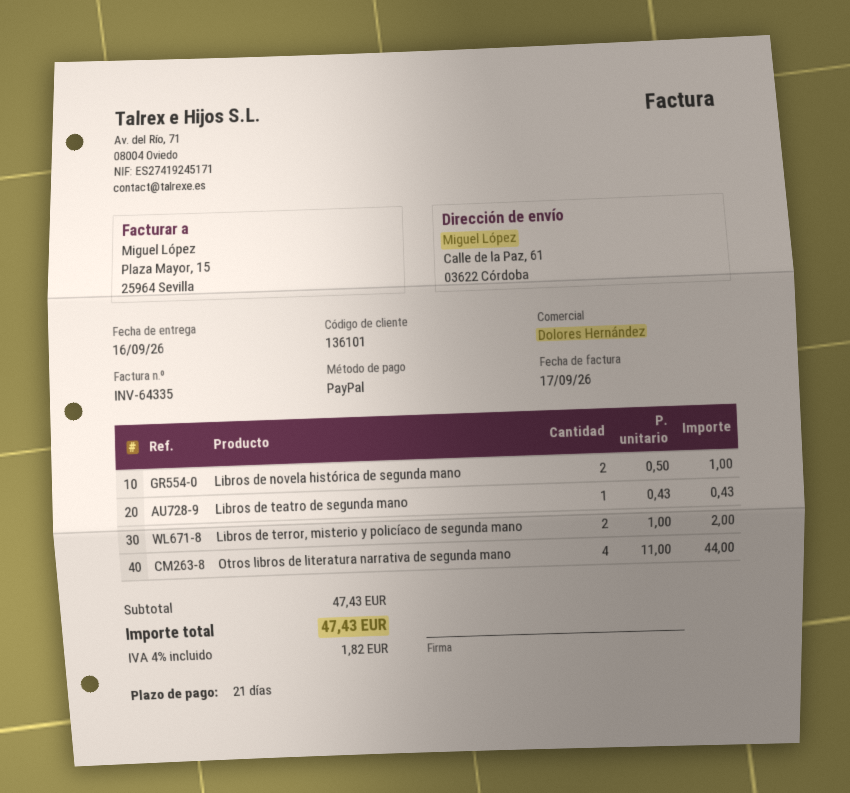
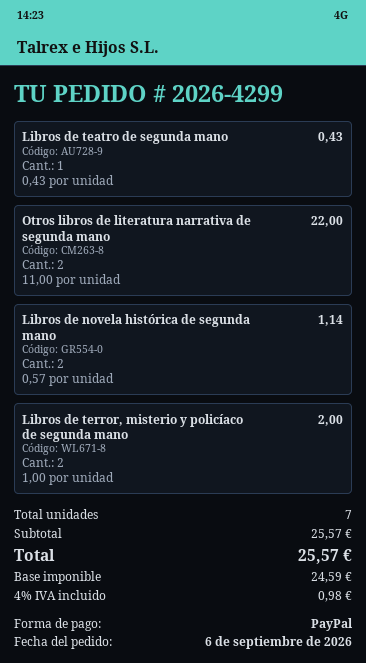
Libros de novela histórica de segunda mano: 2 x 0.50 = 1.00 -> 2 x 0.57 = 1.14
Otros libros de literatura narrativa de segunda mano: 4 x 11.00 = 44.00 -> 2 x 11.00 = 22.00
subtotal: 47.43 -> 25.57
tax: 4% = 1.82 -> 4% = 0.98
total: 47.43 -> 25.57

